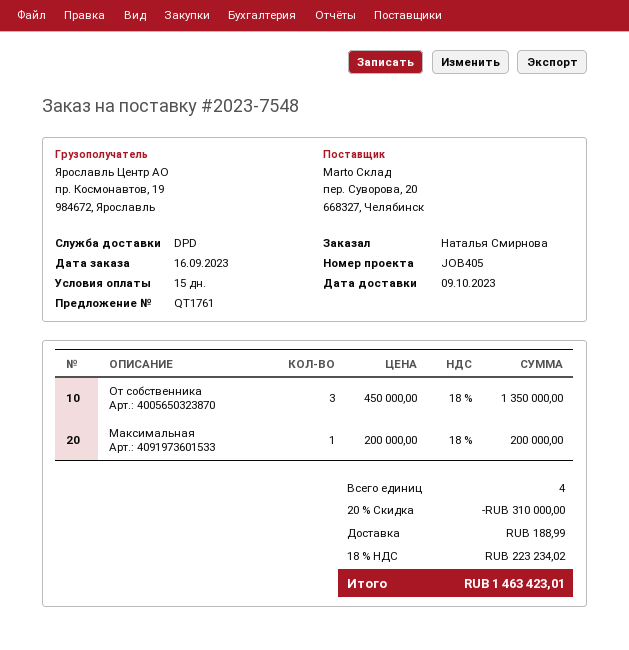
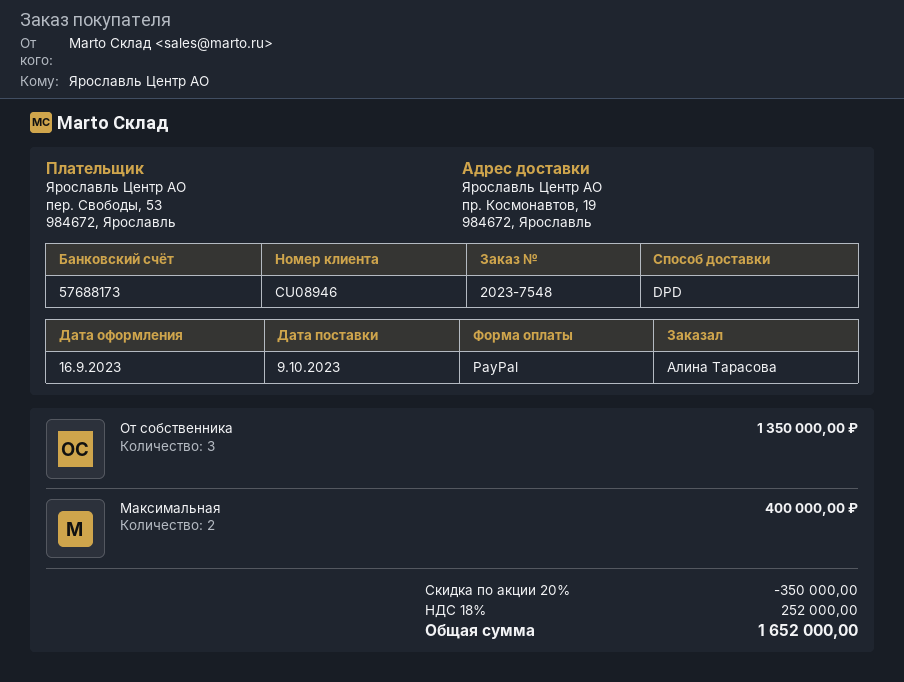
ordered by: Наталья Смирнова -> Алина Тарасова
Максимальная: 1 for 200000.00 -> 2 for 400000.00
discount: 20% = 310000.00 -> 20% = 350000.00
shipping: 188.99 -> none
tax: 18% = 223234.02 -> 18% = 252000.00
total: 1463423.01 -> 1652000.00

